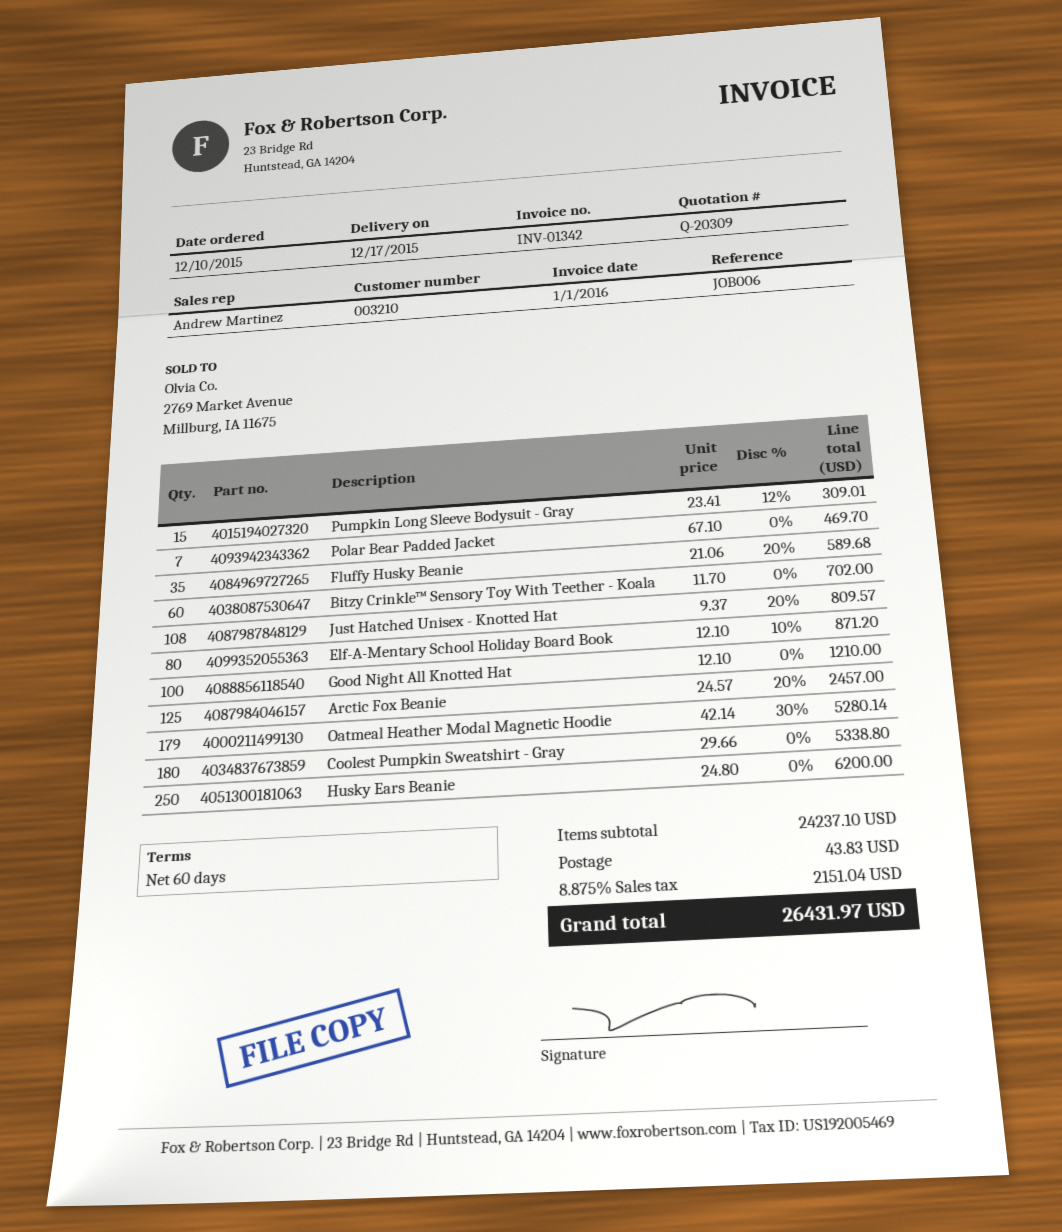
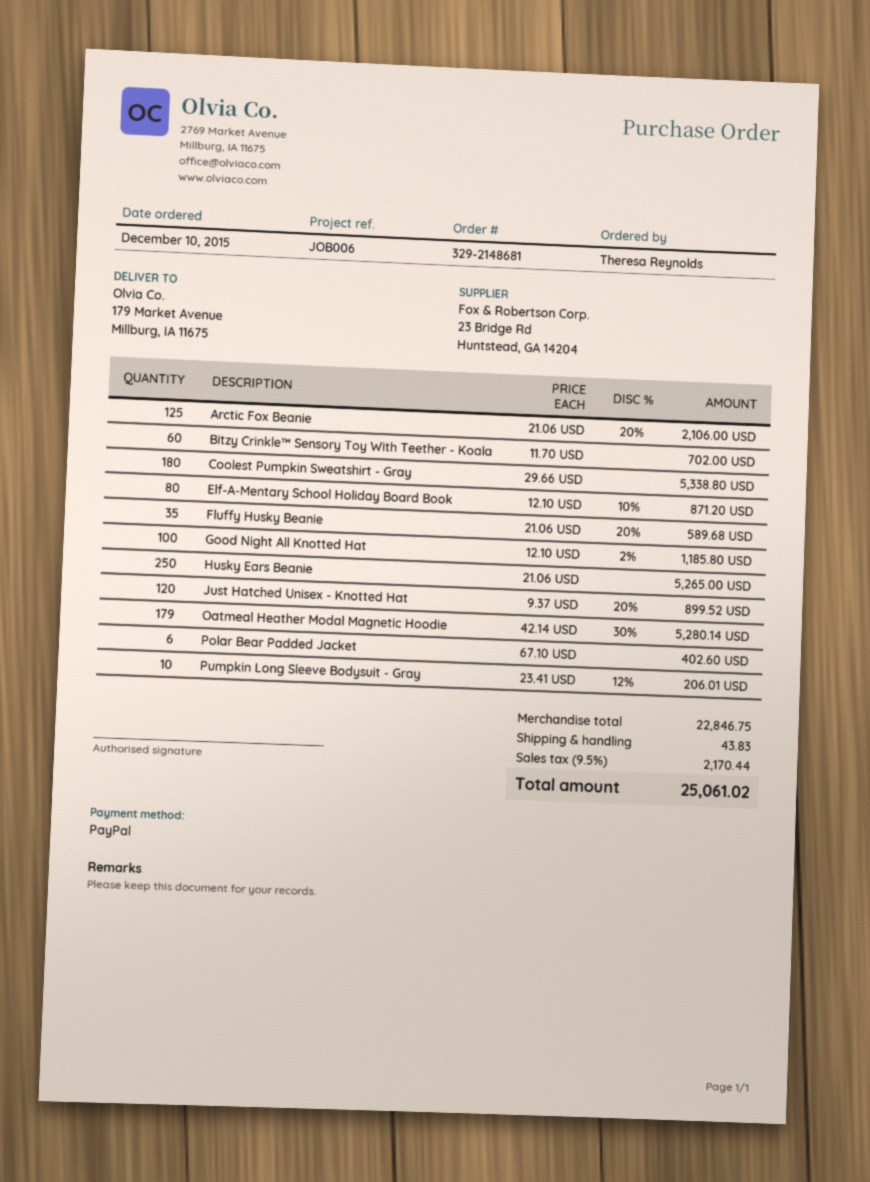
Pumpkin Long Sleeve Bodysuit - Gray: 15 x 23.41 - 12% = 309.01 -> 10 x 23.41 - 12% = 206.01
Polar Bear Padded Jacket: 7 x 67.10 = 469.70 -> 6 x 67.10 = 402.60
Just Hatched Unisex - Knotted Hat: 108 x 9.37 - 20% = 809.57 -> 120 x 9.37 - 20% = 899.52
Good Night All Knotted Hat: 100 x 12.10 = 1210.00 -> 100 x 12.10 - 2% = 1185.80
Arctic Fox Beanie: 125 x 24.57 - 20% = 2457.00 -> 125 x 21.06 - 20% = 2106.00
Husky Ears Beanie: 250 x 24.80 = 6200.00 -> 250 x 21.06 = 5265.00
subtotal: 24237.10 -> 22846.75
tax: 8.875% = 2151.04 -> 9.5% = 2170.44
total: 26431.97 -> 25061.02

